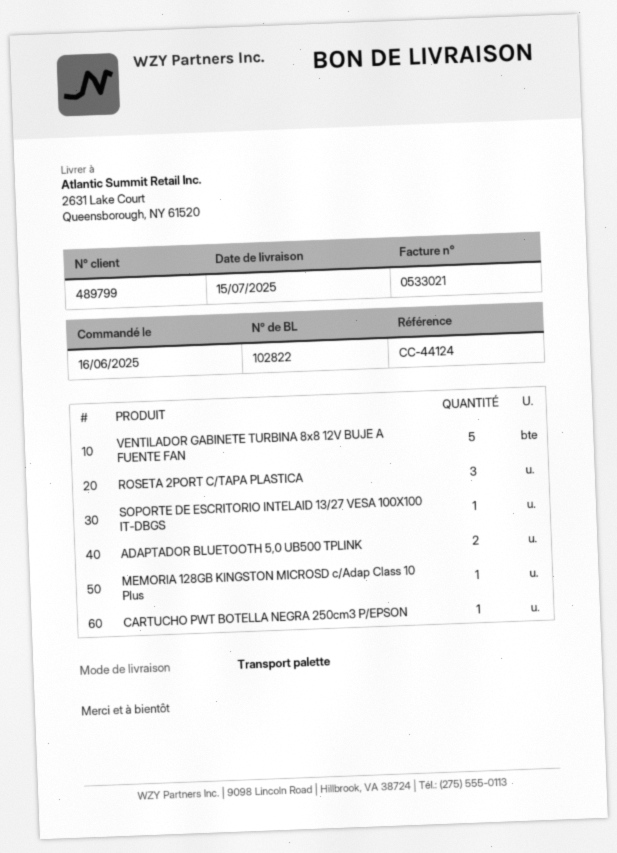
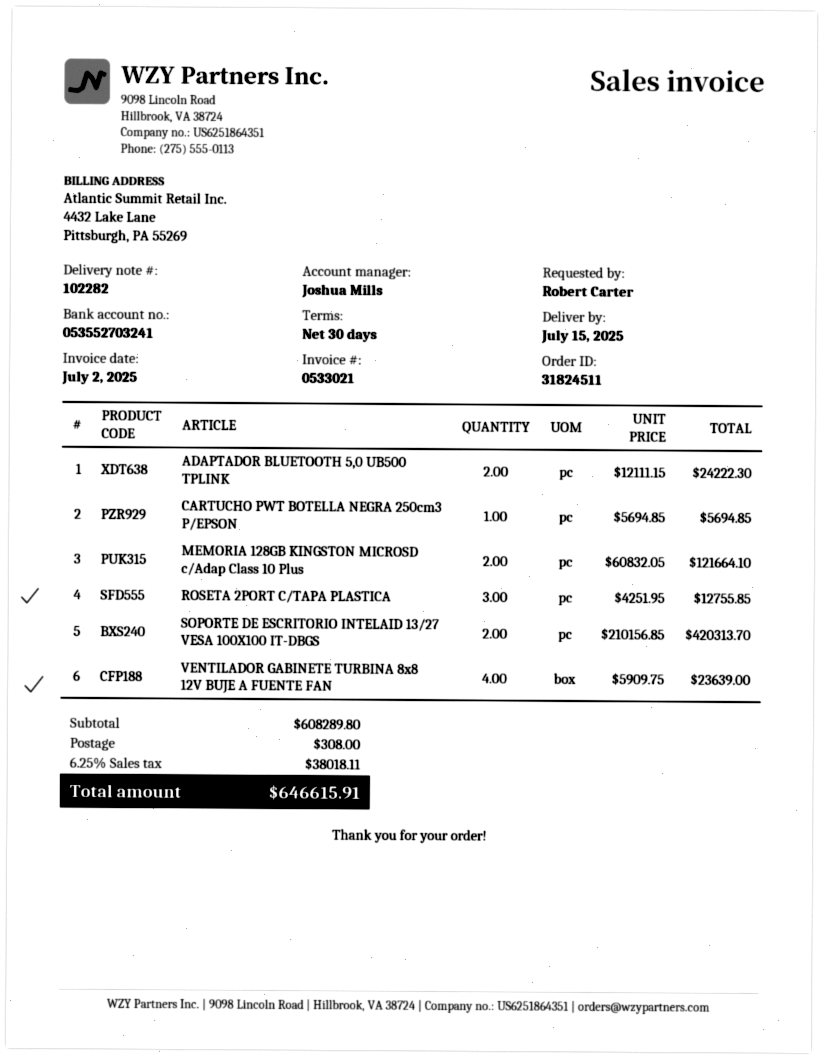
delivery note number: 102822 -> 102282
VENTILADOR GABINETE TURBINA 8x8 12V BUJE A FUENTE FAN: 5 -> 4
SOPORTE DE ESCRITORIO INTELAID 13/27 VESA 100X100 IT-DBGS: 1 -> 2
MEMORIA 128GB KINGSTON MICROSD c/Adap Class 10 Plus: 1 -> 2

